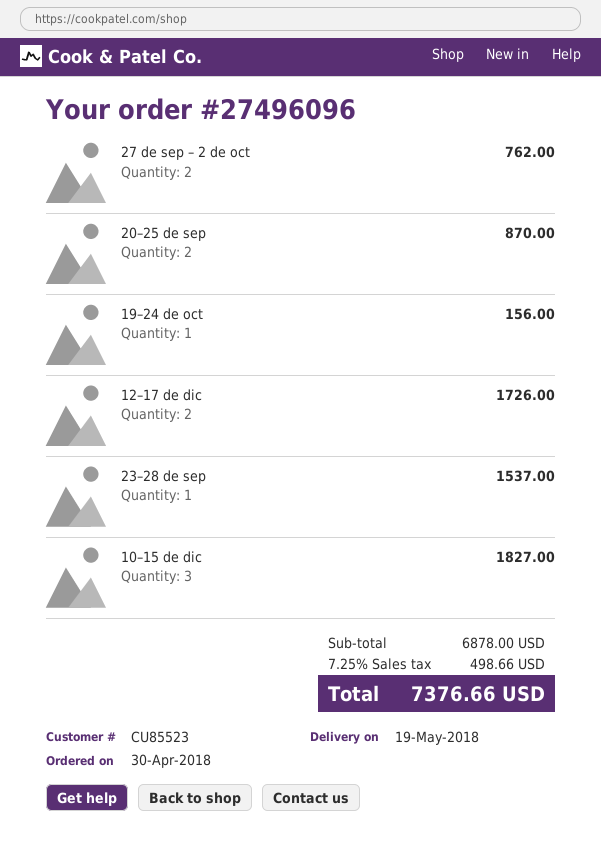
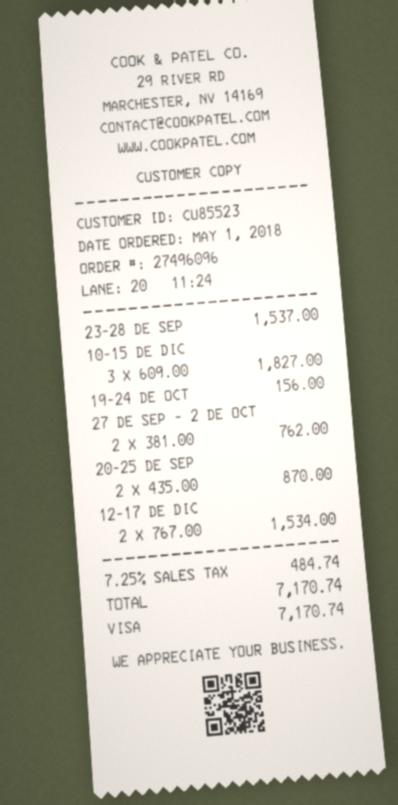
order date: 2018-04-30 -> 2018-05-01
12–17 de dic: 2 for 1726.00 -> 2 for 1534.00
tax: 7.25% = 498.66 -> 7.25% = 484.74
total: 7376.66 -> 7170.74

